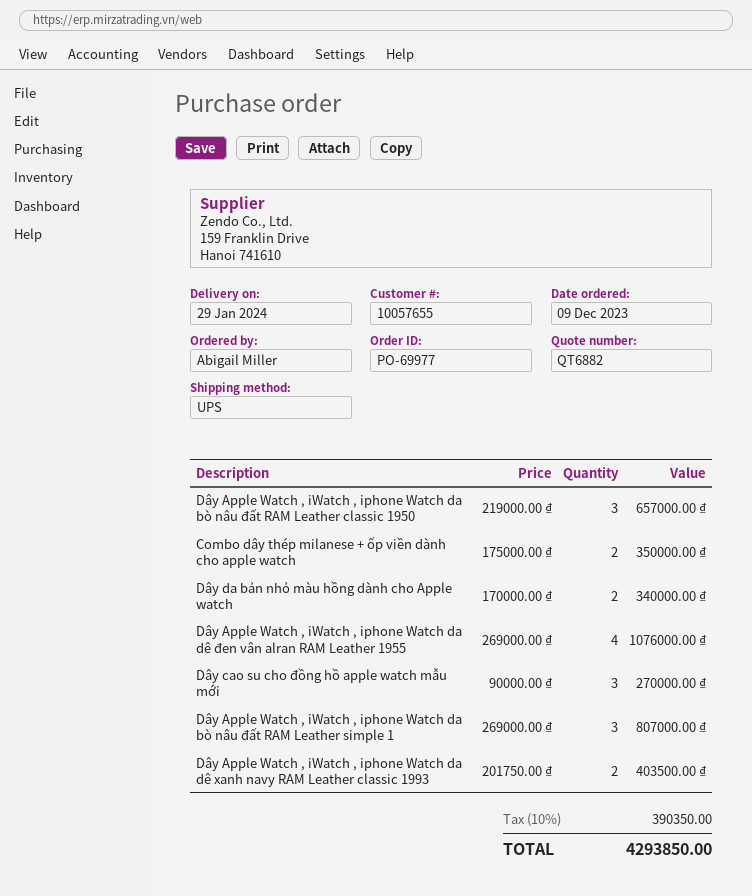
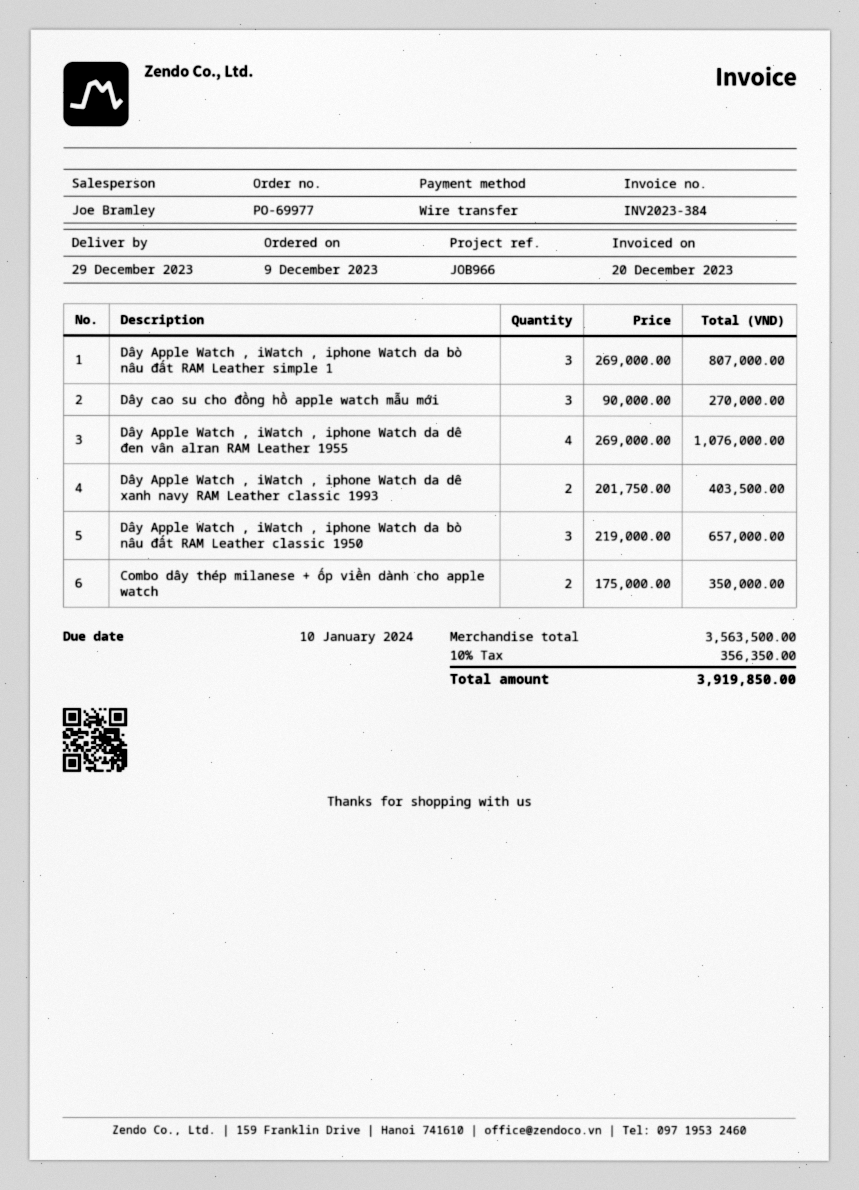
delivery date: 2024-01-29 -> 2023-12-29
Dây da bản nhỏ màu hồng dành cho Apple watch: 2 x 170000.00 = 340000.00 -> none
tax: 10% = 390350.00 -> 10% = 356350.00
total: 4293850.00 -> 3919850.00

